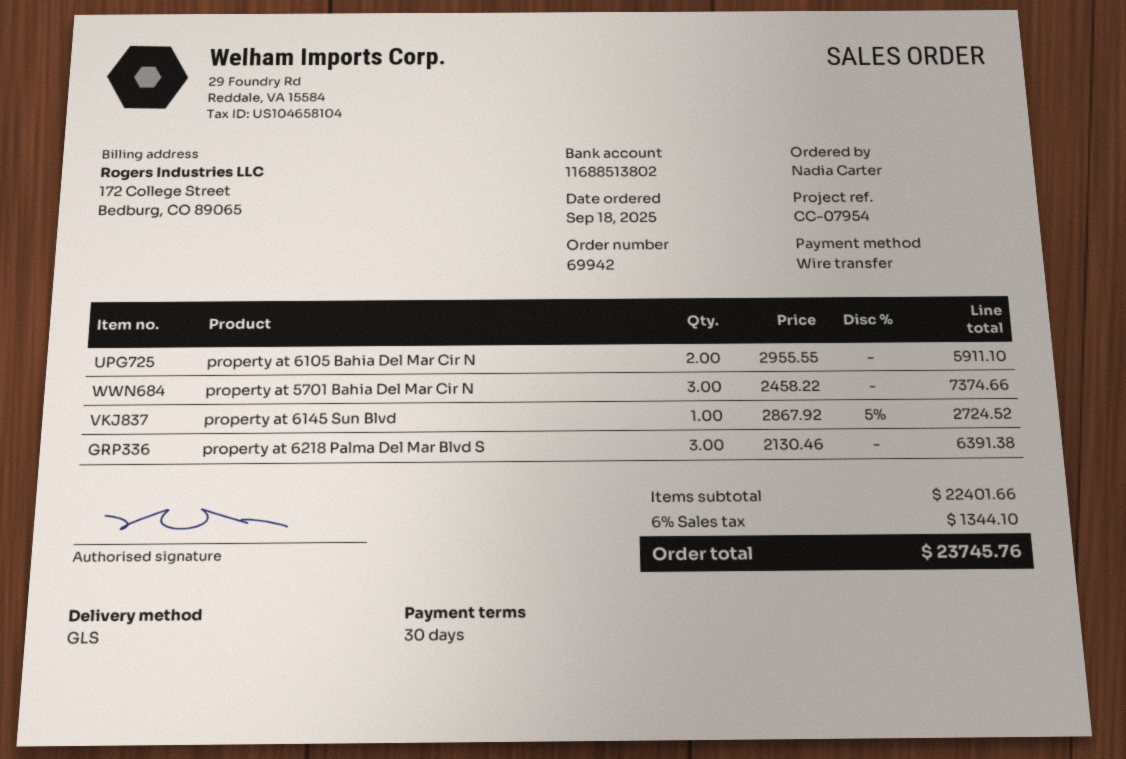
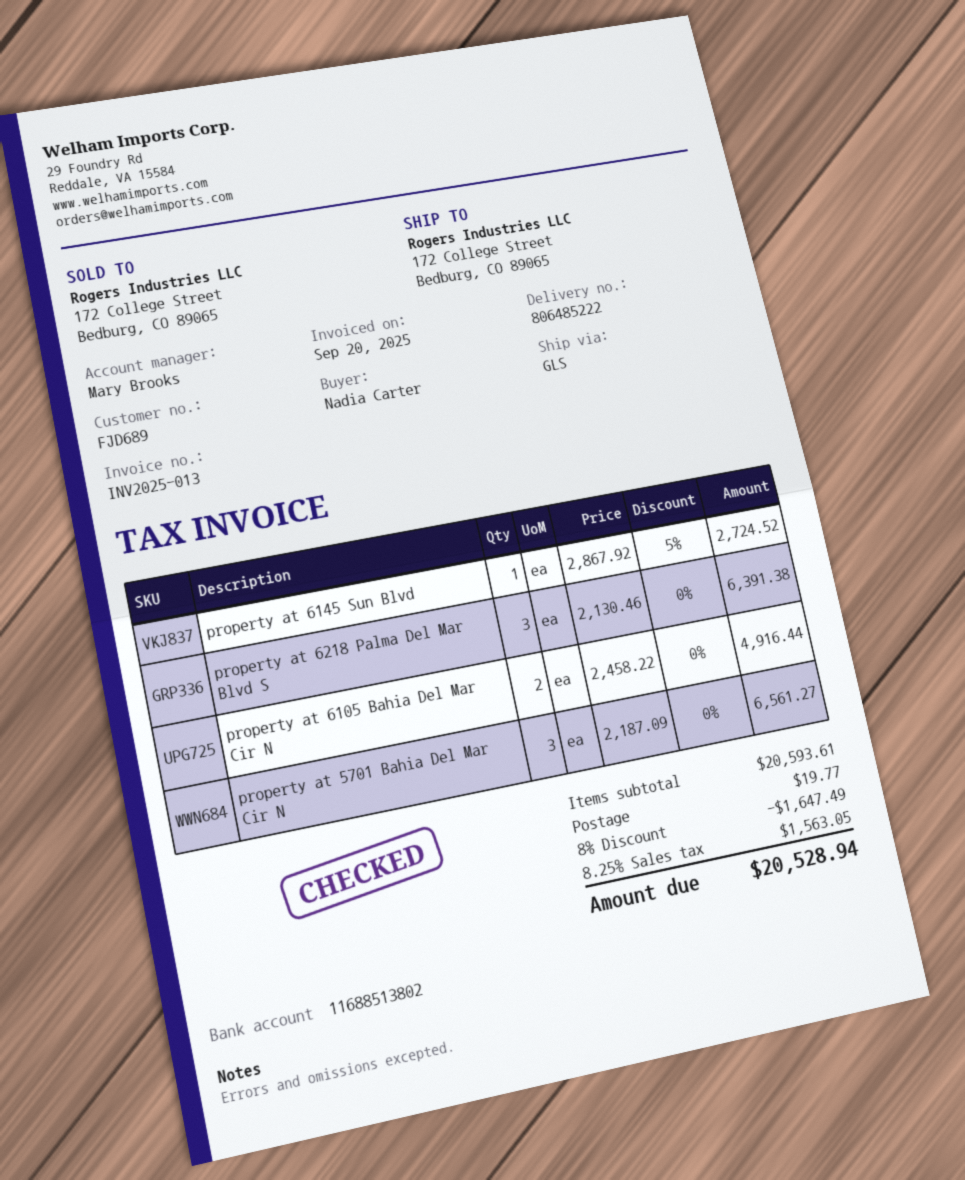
property at 6105 Bahia Del Mar Cir N: 2 x 2955.55 = 5911.10 -> 2 x 2458.22 = 4916.44
property at 5701 Bahia Del Mar Cir N: 3 x 2458.22 = 7374.66 -> 3 x 2187.09 = 6561.27
subtotal: 22401.66 -> 20593.61
discount: none -> 8% = 1647.49
shipping: none -> 19.77
tax: 6% = 1344.10 -> 8.25% = 1563.05
total: 23745.76 -> 20528.94

